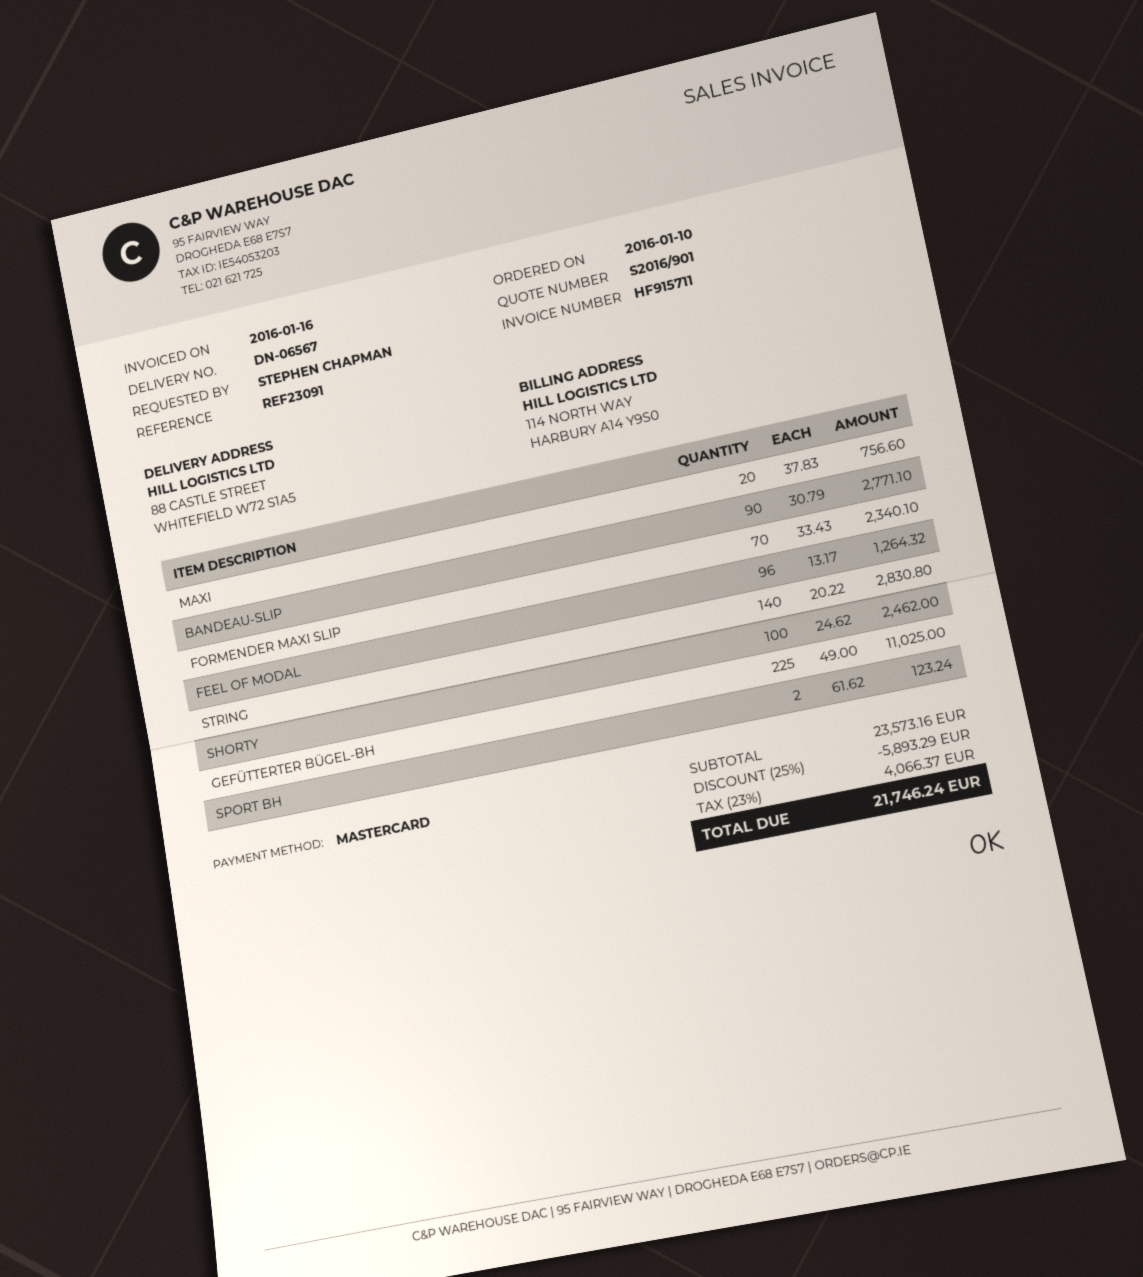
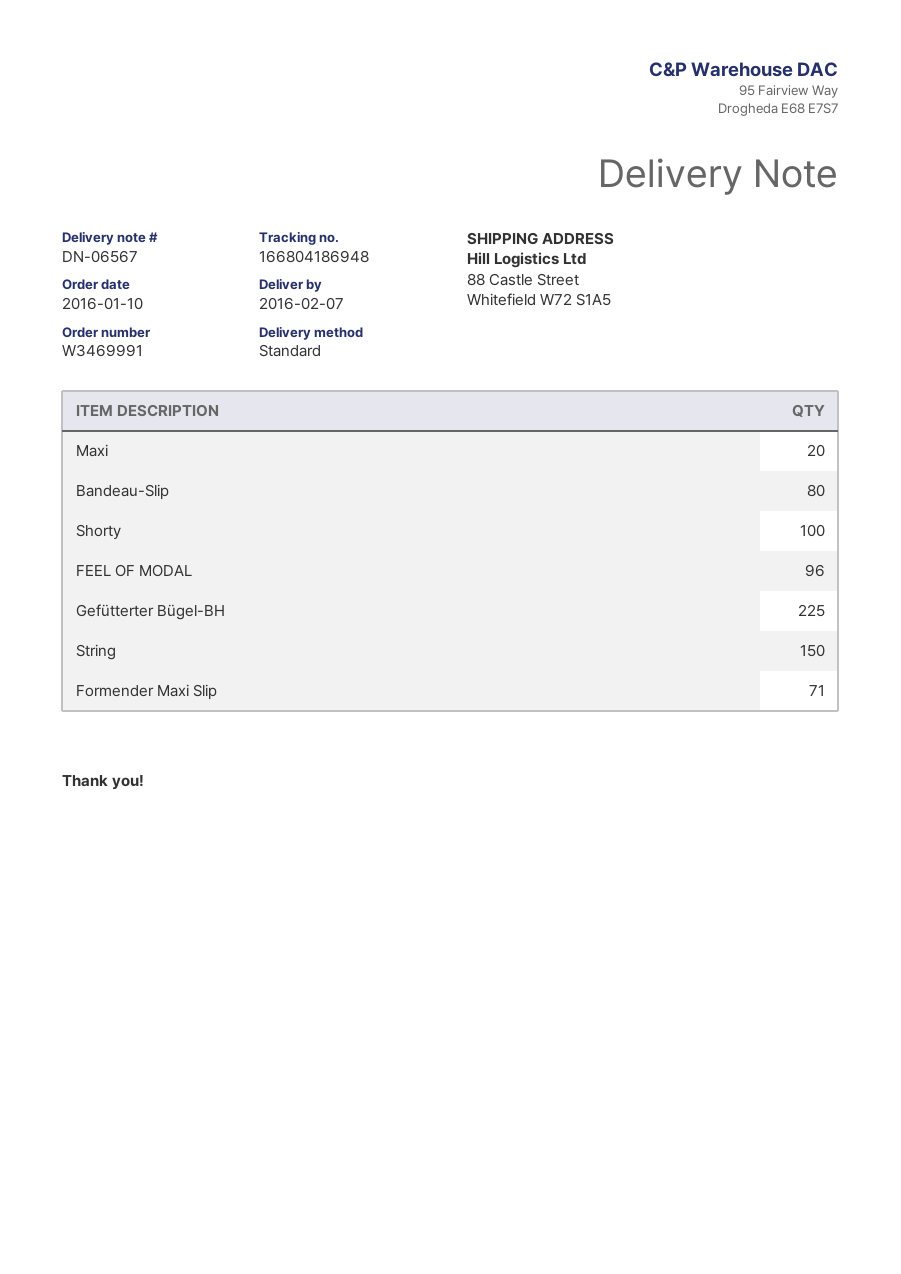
BANDEAU-SLIP: 90 -> 80
FORMENDER MAXI SLIP: 70 -> 71
STRING: 140 -> 150
SPORT BH: 2 -> none

